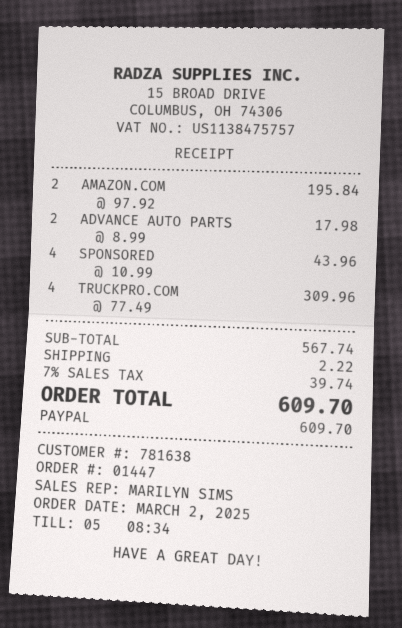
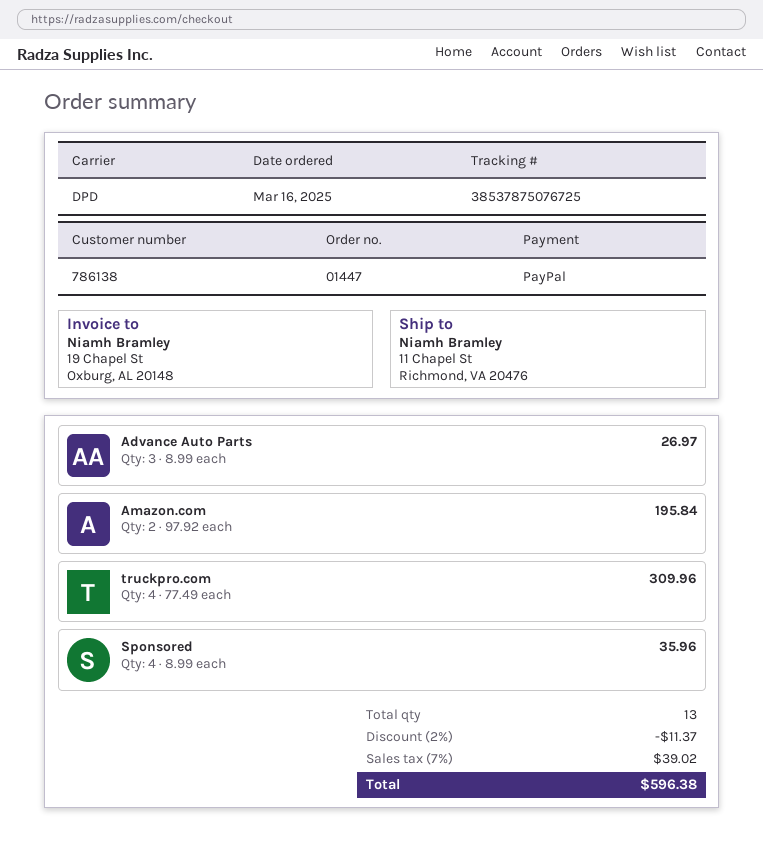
order date: 2025-03-02 -> 2025-03-16
customer number: 781638 -> 786138
ADVANCE AUTO PARTS: 2 x 8.99 = 17.98 -> 3 x 8.99 = 26.97
SPONSORED: 4 x 10.99 = 43.96 -> 4 x 8.99 = 35.96
discount: none -> 2% = 11.37
shipping: 2.22 -> none
tax: 7% = 39.74 -> 7% = 39.02
total: 609.70 -> 596.38

